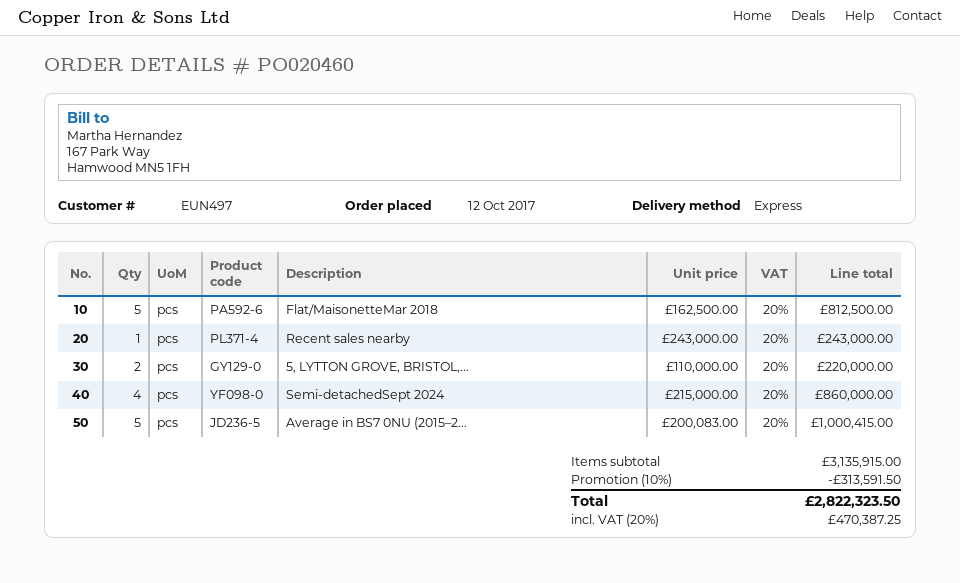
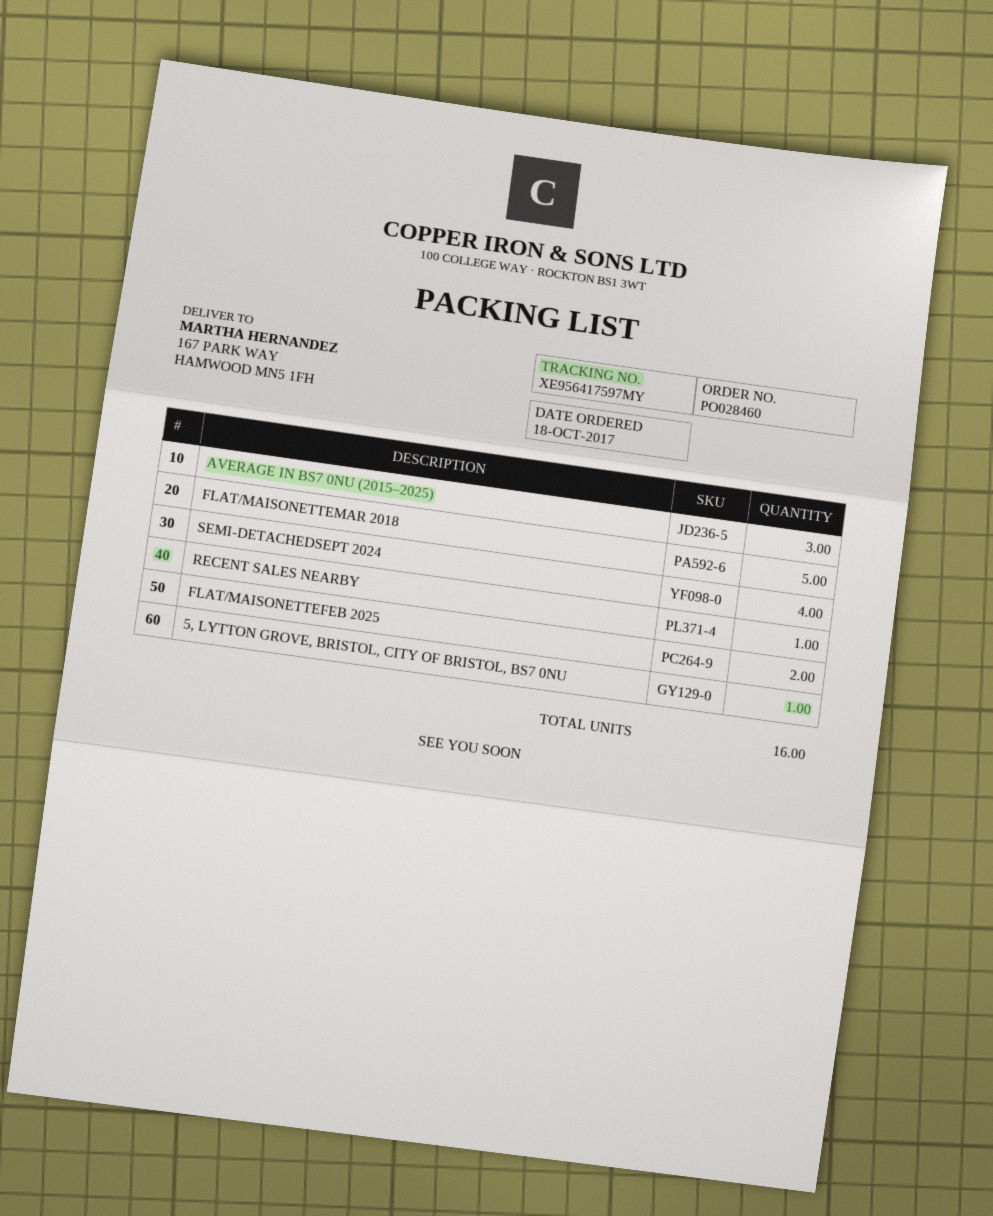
order number: PO020460 -> PO028460
order date: 2017-10-12 -> 2017-10-18
5, LYTTON GROVE, BRISTOL,...: 2 -> 1
Average in BS7 0NU (2015–2...: 5 -> 3
FLAT/MAISONETTEFEB 2025: none -> 2

